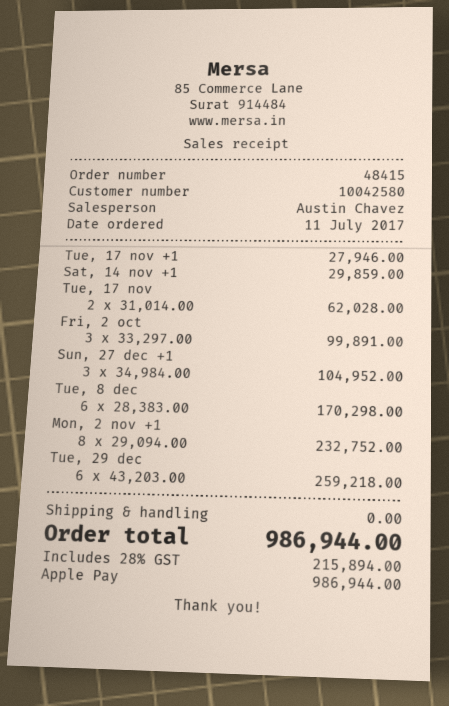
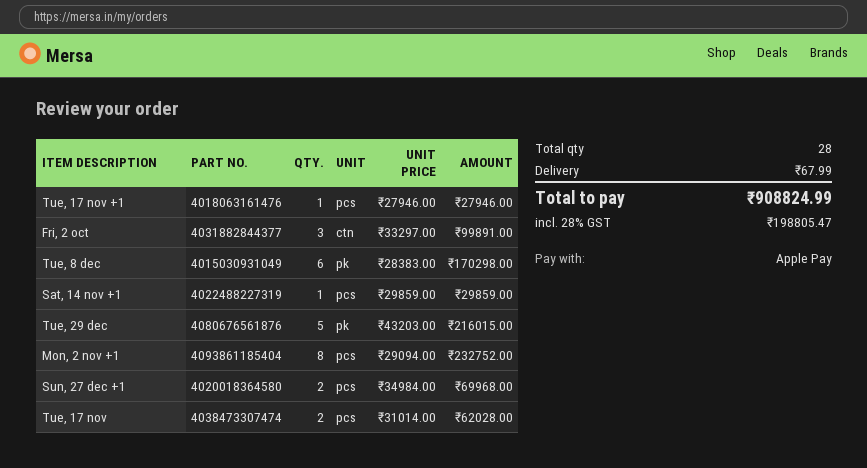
Sun, 27 dec +1: 3 x 34984.00 = 104952.00 -> 2 x 34984.00 = 69968.00
Tue, 29 dec: 6 x 43203.00 = 259218.00 -> 5 x 43203.00 = 216015.00
shipping: 0.00 -> 67.99
tax: 28% = 215894.00 -> 28% = 198805.47
total: 986944.00 -> 908824.99

